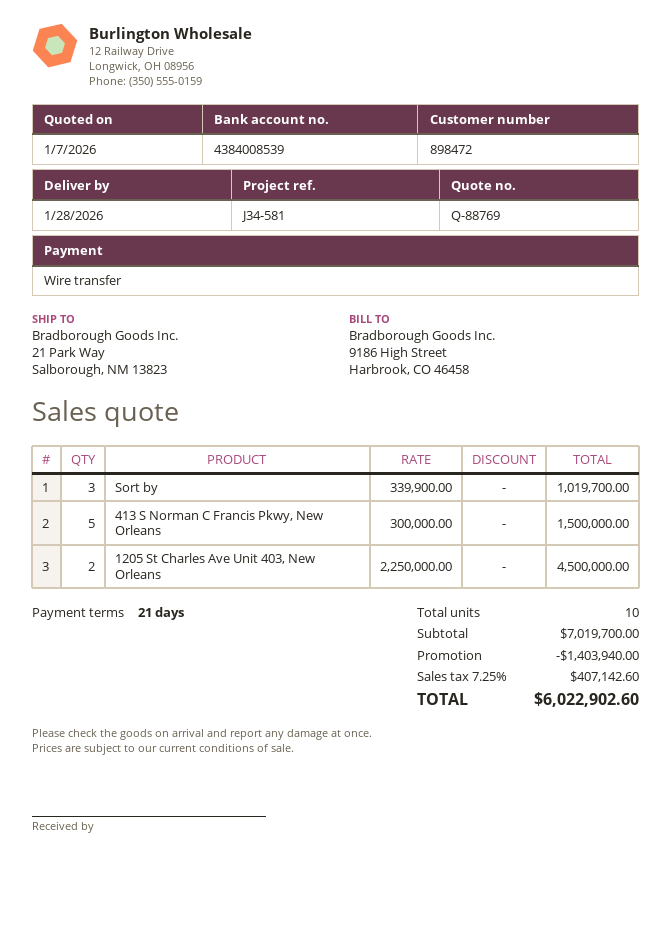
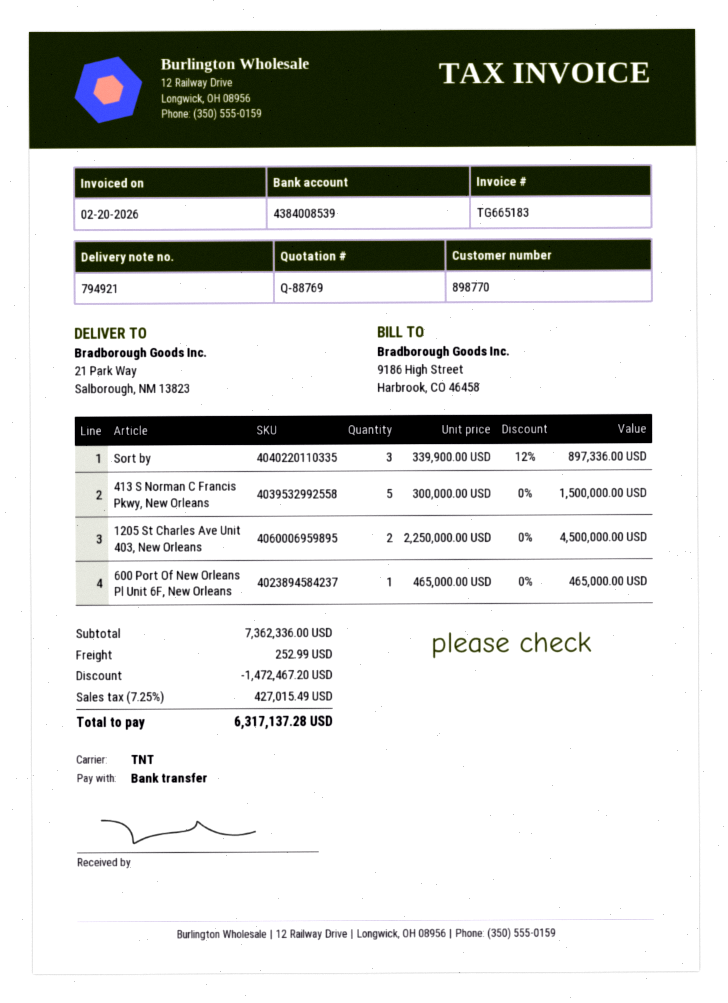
customer number: 898472 -> 898770
Sort by: 3 x 339900.00 = 1019700.00 -> 3 x 339900.00 - 12% = 897336.00
600 Port Of New Orleans Pl Unit 6F, New Orleans: none -> 1 x 465000.00 = 465000.00
subtotal: 7019700.00 -> 7362336.00
discount: 1403940.00 -> 1472467.20
shipping: none -> 252.99
tax: 7.25% = 407142.60 -> 7.25% = 427015.49
total: 6022902.60 -> 6317137.28

